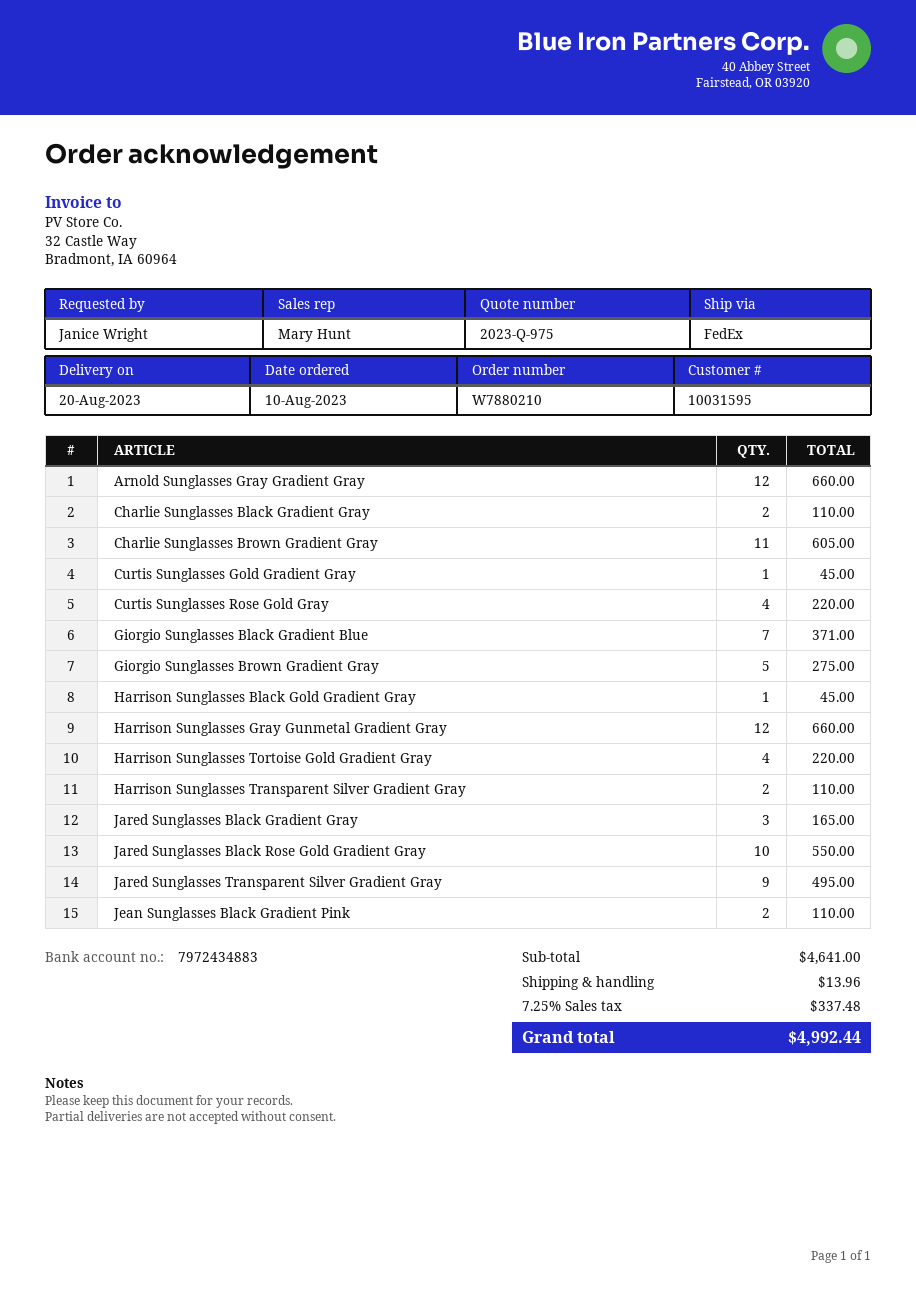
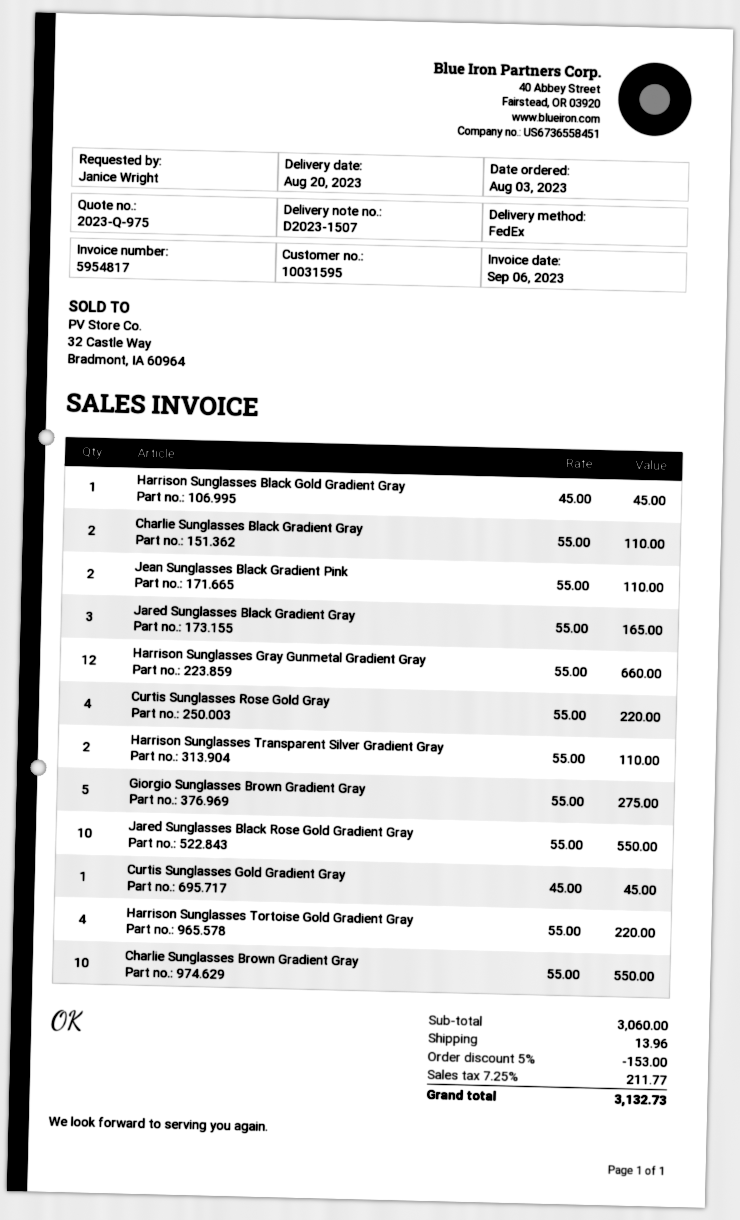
order date: 2023-08-10 -> 2023-08-03
Arnold Sunglasses Gray Gradient Gray: 12 for 660.00 -> none
Charlie Sunglasses Brown Gradient Gray: 11 for 605.00 -> 10 for 550.00
Giorgio Sunglasses Black Gradient Blue: 7 for 371.00 -> none
Jared Sunglasses Transparent Silver Gradient Gray: 9 for 495.00 -> none
subtotal: 4641.00 -> 3060.00
discount: none -> 5% = 153.00
tax: 7.25% = 337.48 -> 7.25% = 211.77
total: 4992.44 -> 3132.73

